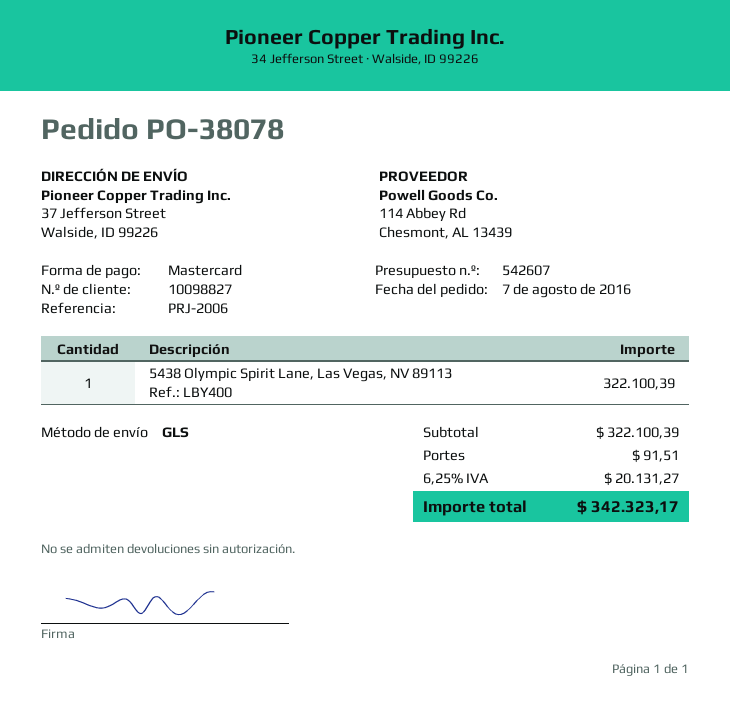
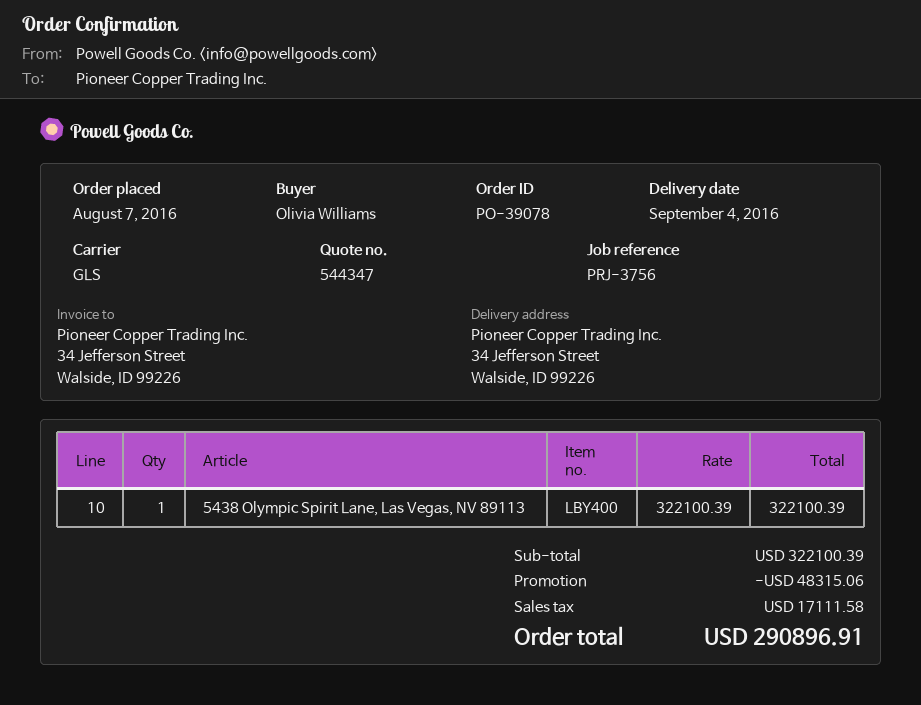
quote number: 542607 -> 544347
order number: PO-38078 -> PO-39078
reference: PRJ-2006 -> PRJ-3756
ship to: 37 Jefferson Street, Walside, ID 99226 -> 34 Jefferson Street, Walside, ID 99226
discount: none -> 48315.06
shipping: 91.51 -> none
tax: 20131.27 -> 17111.58
total: 342323.17 -> 290896.91

